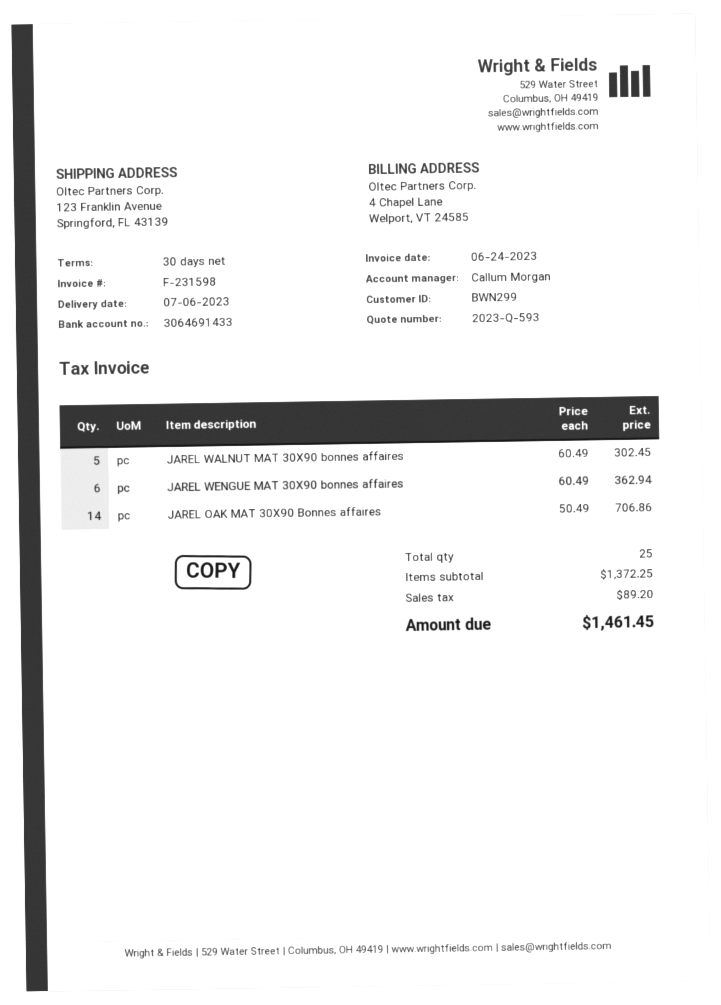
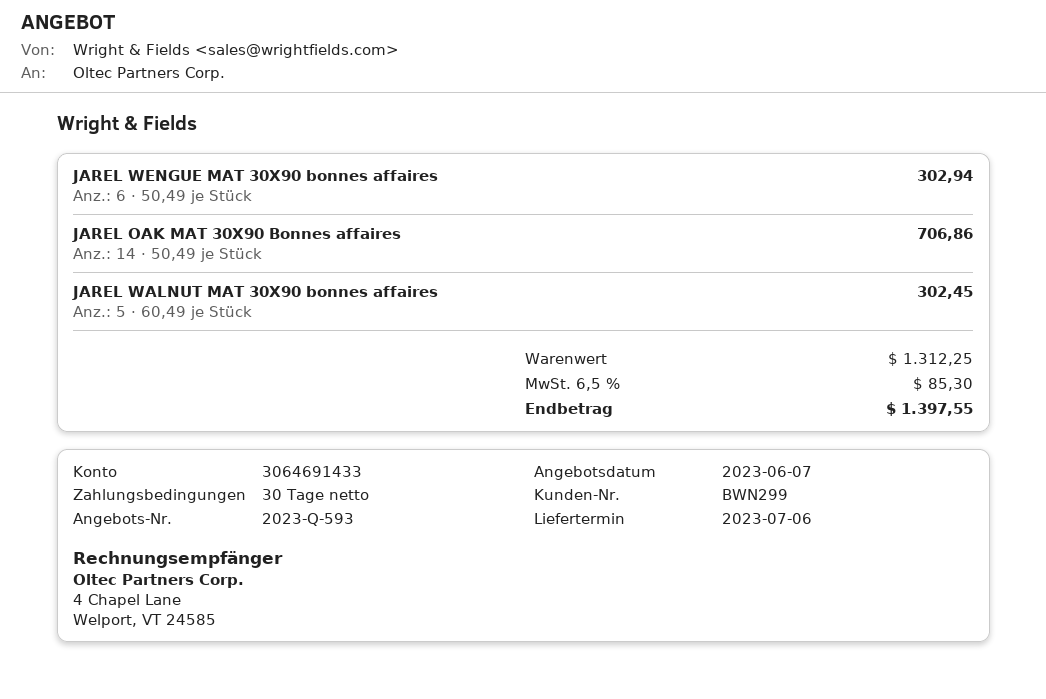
JAREL WENGUE MAT 30X90 bonnes affaires: 6 x 60.49 = 362.94 -> 6 x 50.49 = 302.94
subtotal: 1372.25 -> 1312.25
tax: 89.20 -> 85.30
total: 1461.45 -> 1397.55

